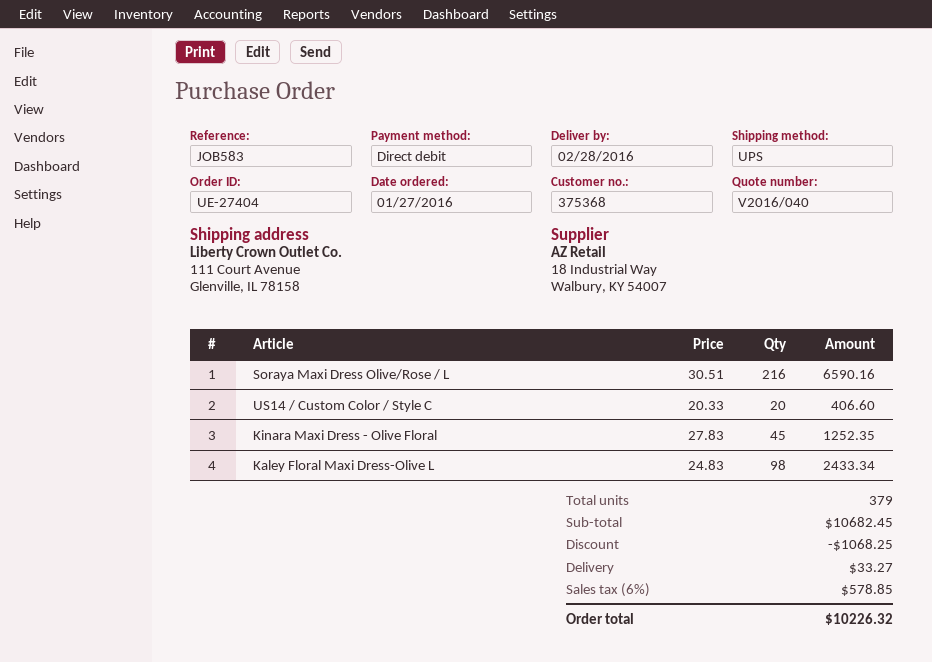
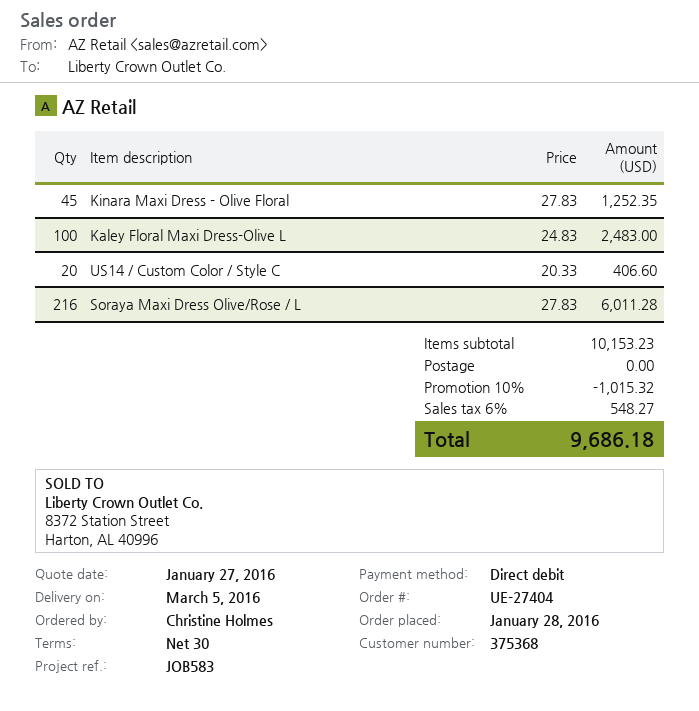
order date: 2016-01-27 -> 2016-01-28
delivery date: 2016-02-28 -> 2016-03-05
Soraya Maxi Dress Olive/Rose / L: 216 x 30.51 = 6590.16 -> 216 x 27.83 = 6011.28
Kaley Floral Maxi Dress-Olive L: 98 x 24.83 = 2433.34 -> 100 x 24.83 = 2483.00
subtotal: 10682.45 -> 10153.23
discount: 1068.25 -> 1015.32
shipping: 33.27 -> 0.00
tax: 6% = 578.85 -> 6% = 548.27
total: 10226.32 -> 9686.18

